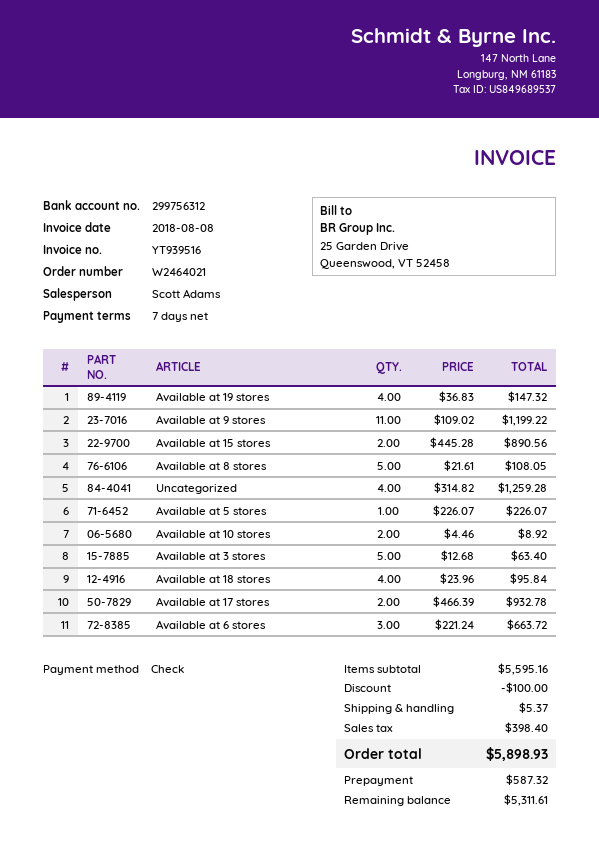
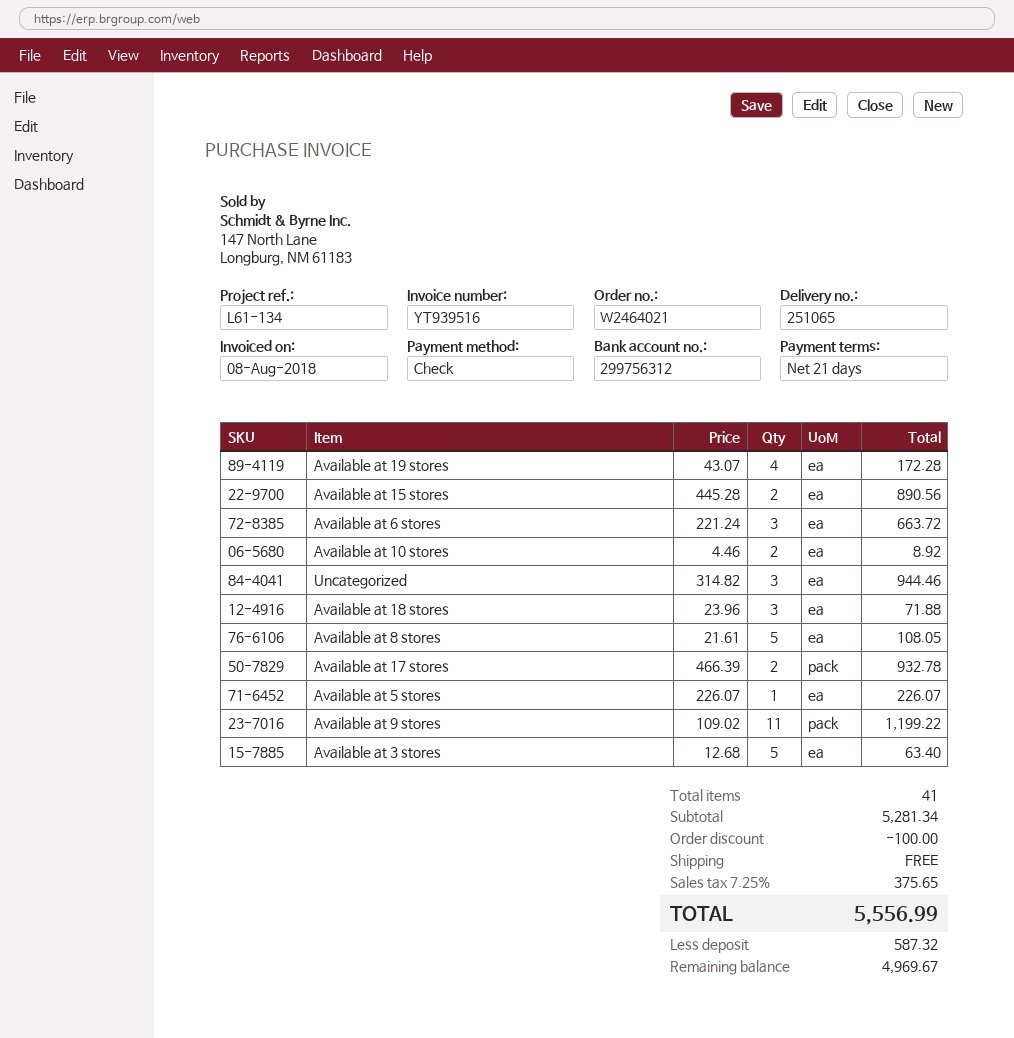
payment terms: 7 days -> 21 days
Available at 19 stores: 4 x 36.83 = 147.32 -> 4 x 43.07 = 172.28
Uncategorized: 4 x 314.82 = 1259.28 -> 3 x 314.82 = 944.46
Available at 18 stores: 4 x 23.96 = 95.84 -> 3 x 23.96 = 71.88
subtotal: 5595.16 -> 5281.34
shipping: 5.37 -> 0.00
tax: 398.40 -> 375.65
total: 5898.93 -> 5556.99
balance: 5311.61 -> 4969.67

